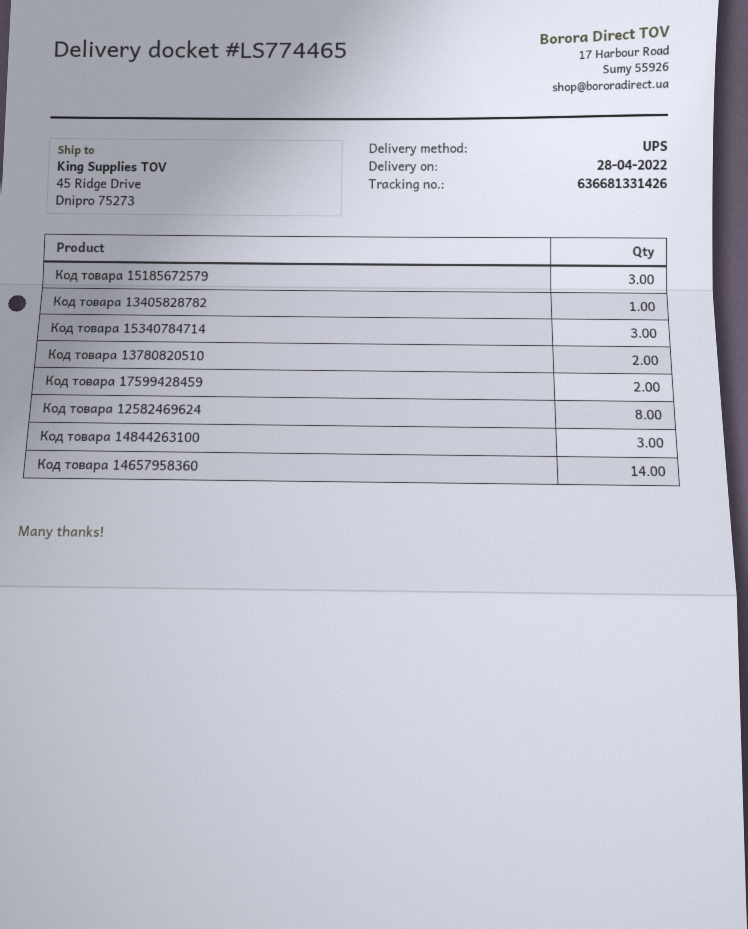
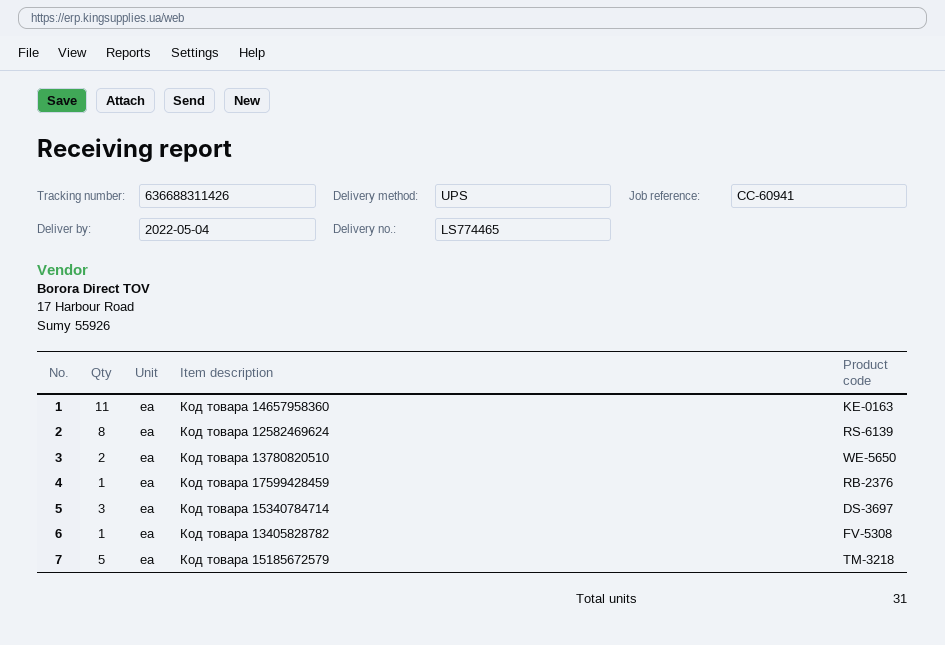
delivery date: 2022-04-28 -> 2022-05-04
tracking number: 636681331426 -> 636688311426
Код товара 15185672579: 3 -> 5
Код товара 17599428459: 2 -> 1
Код товара 14844263100: 3 -> none
Код товара 14657958360: 14 -> 11

